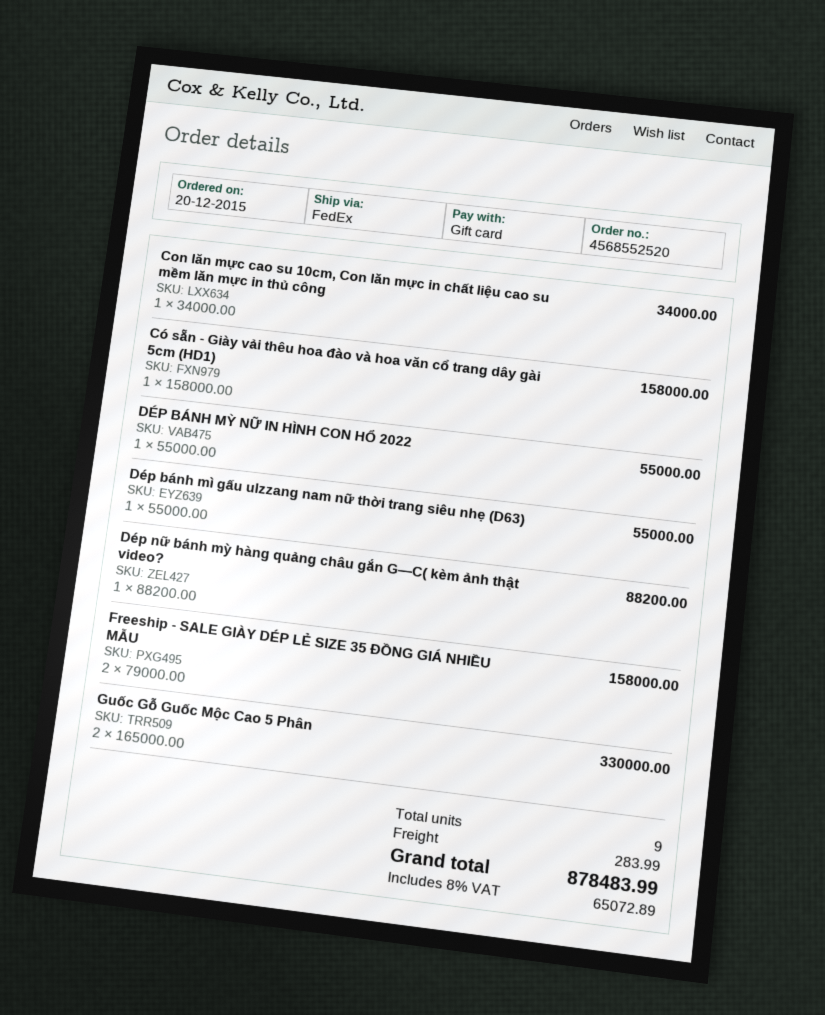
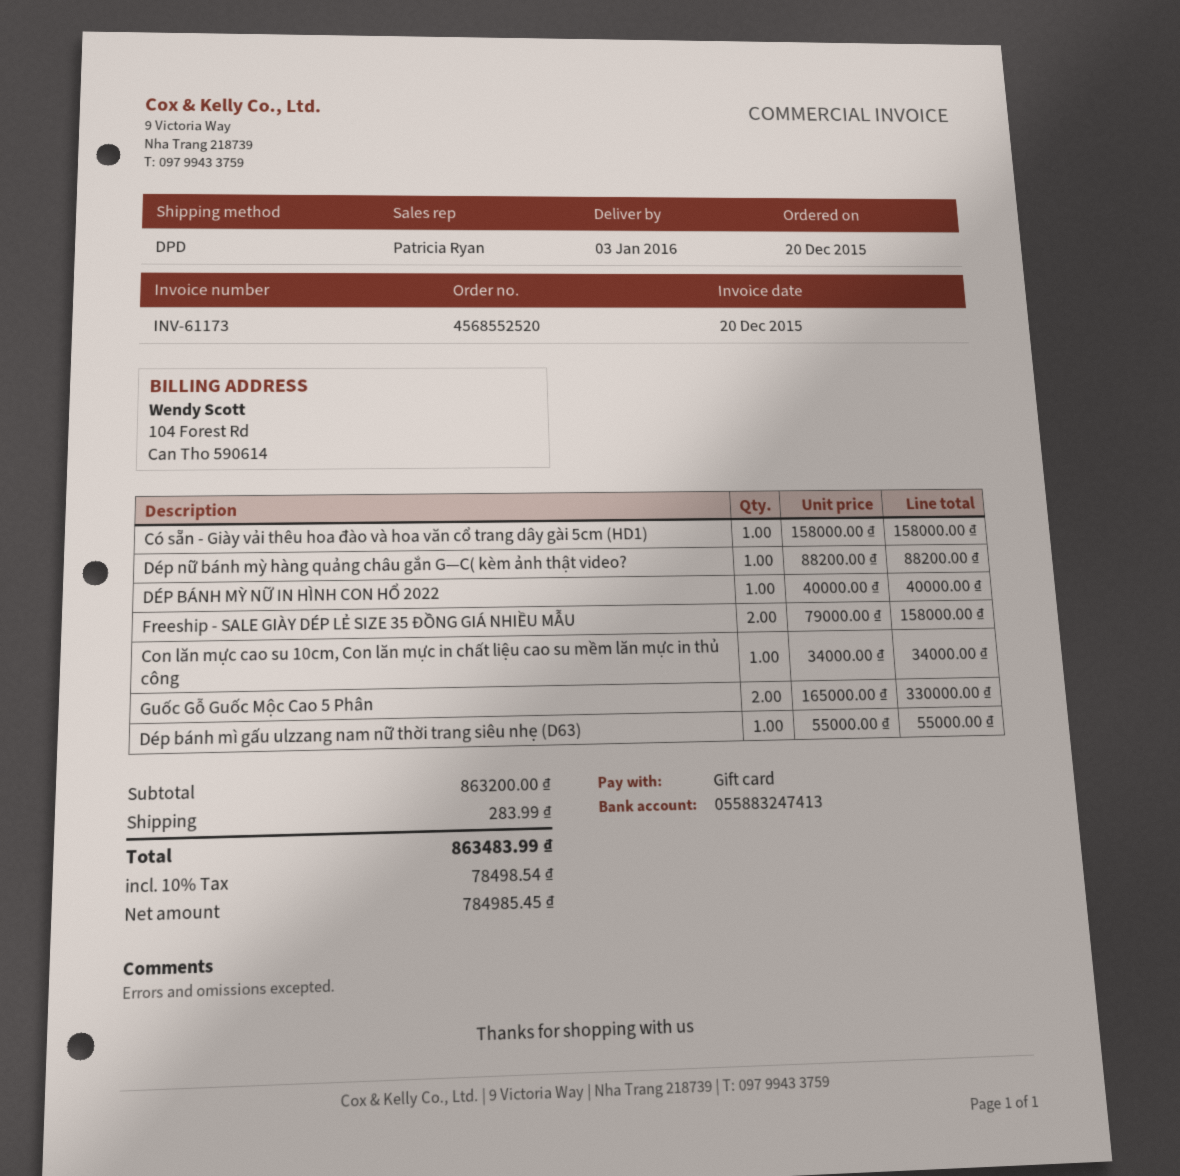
shipping method: FedEx -> DPD
DÉP BÁNH MỲ NỮ IN HÌNH CON HỔ 2022: 1 x 55000.00 = 55000.00 -> 1 x 40000.00 = 40000.00
tax: 8% = 65072.89 -> 10% = 78498.54
total: 878483.99 -> 863483.99

